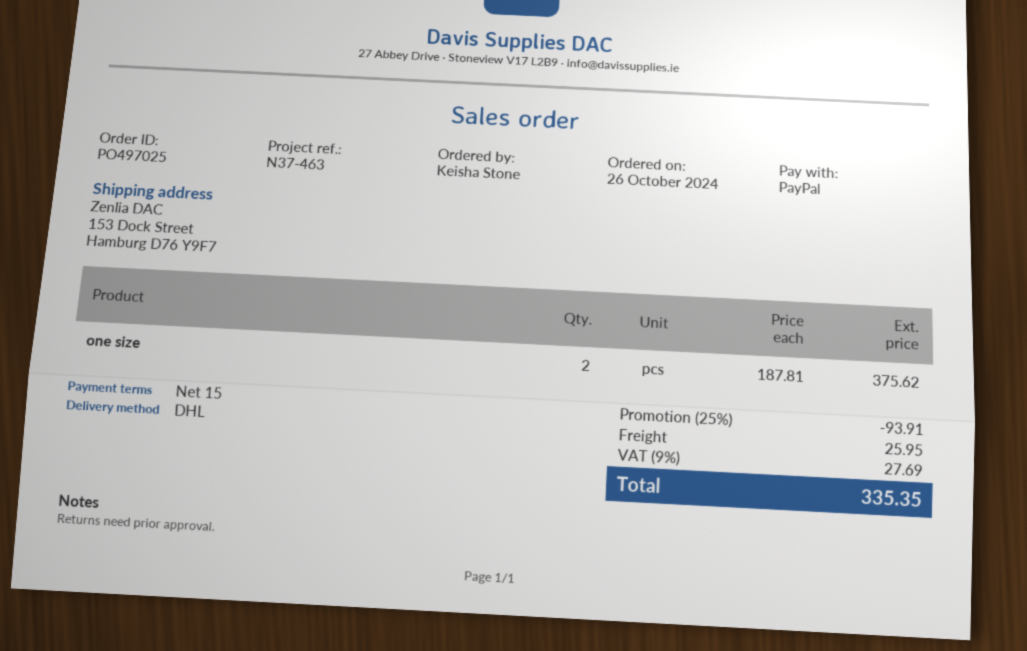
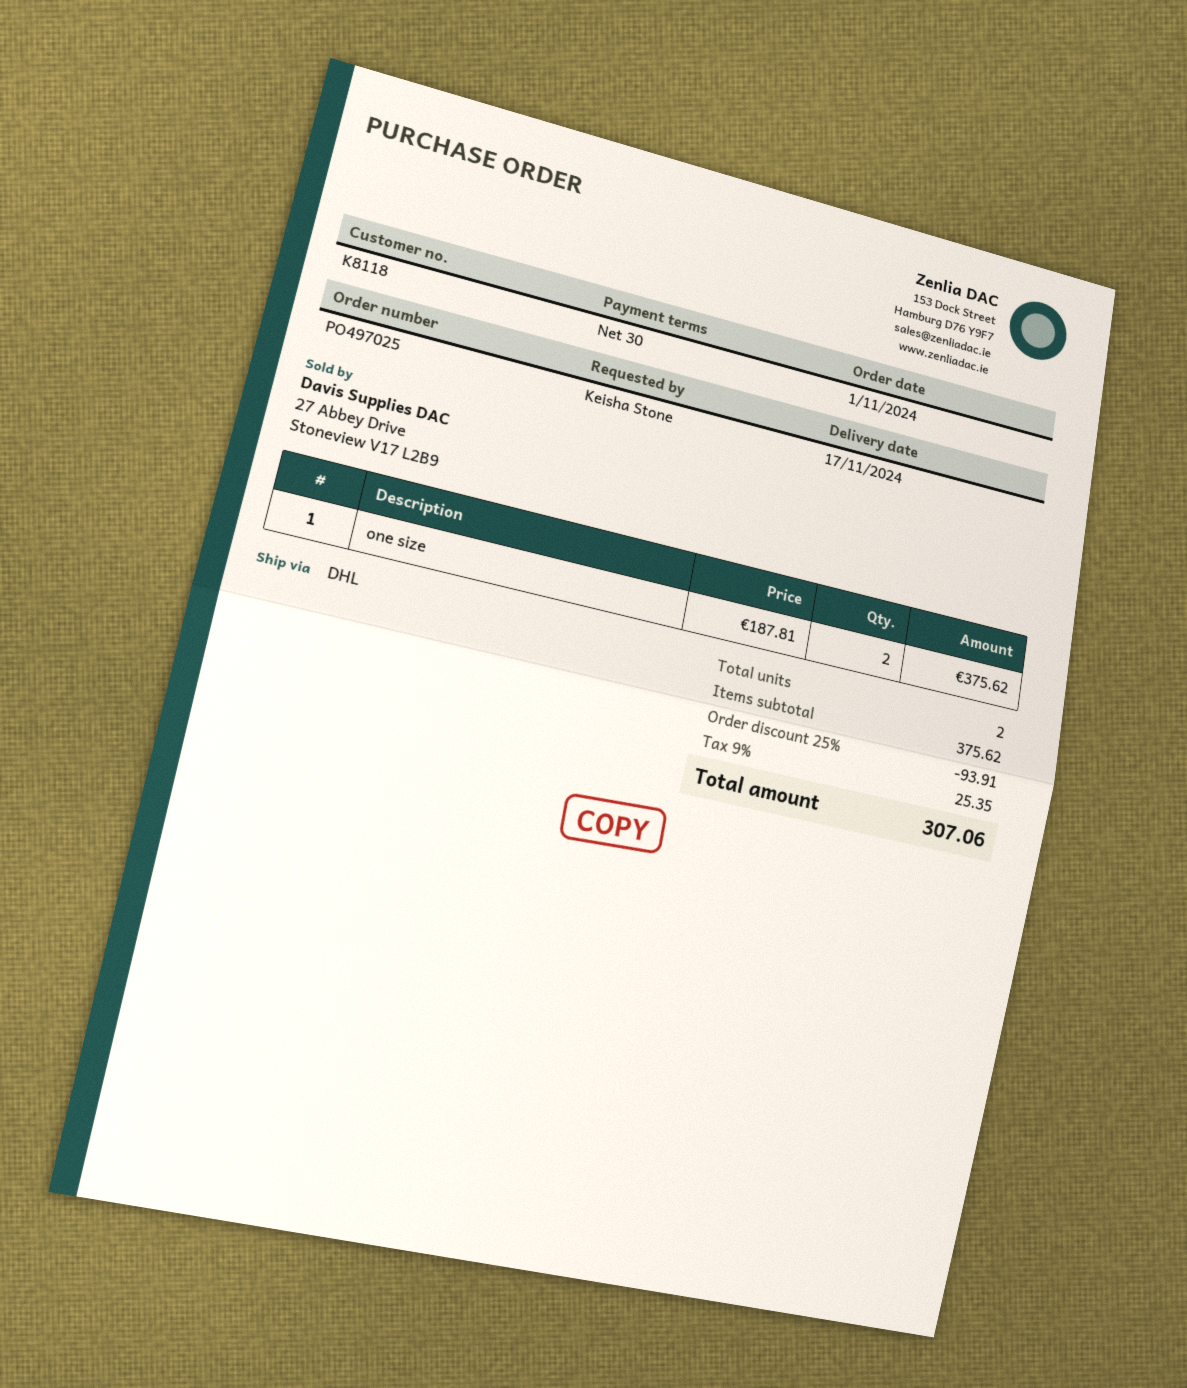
order date: 2024-10-26 -> 2024-11-01
payment terms: 15 days -> 30 days
shipping: 25.95 -> none
tax: 9% = 27.69 -> 9% = 25.35
total: 335.35 -> 307.06

